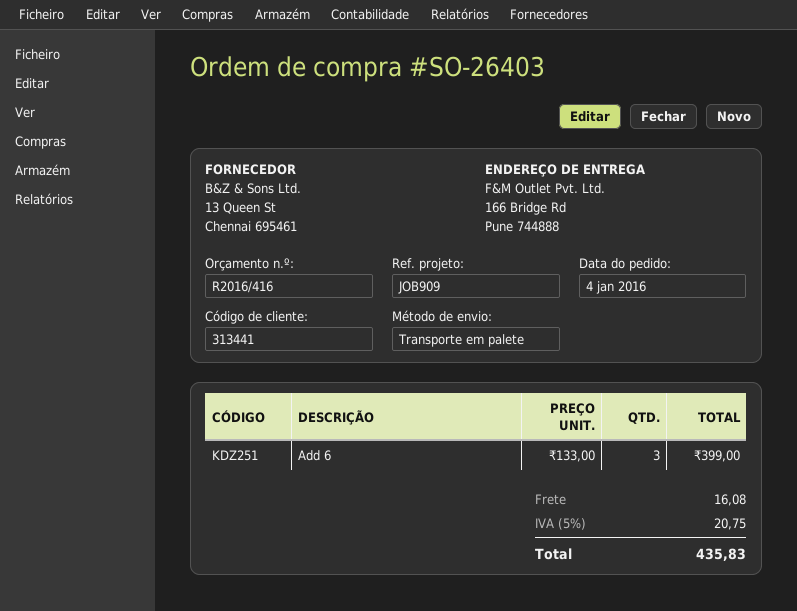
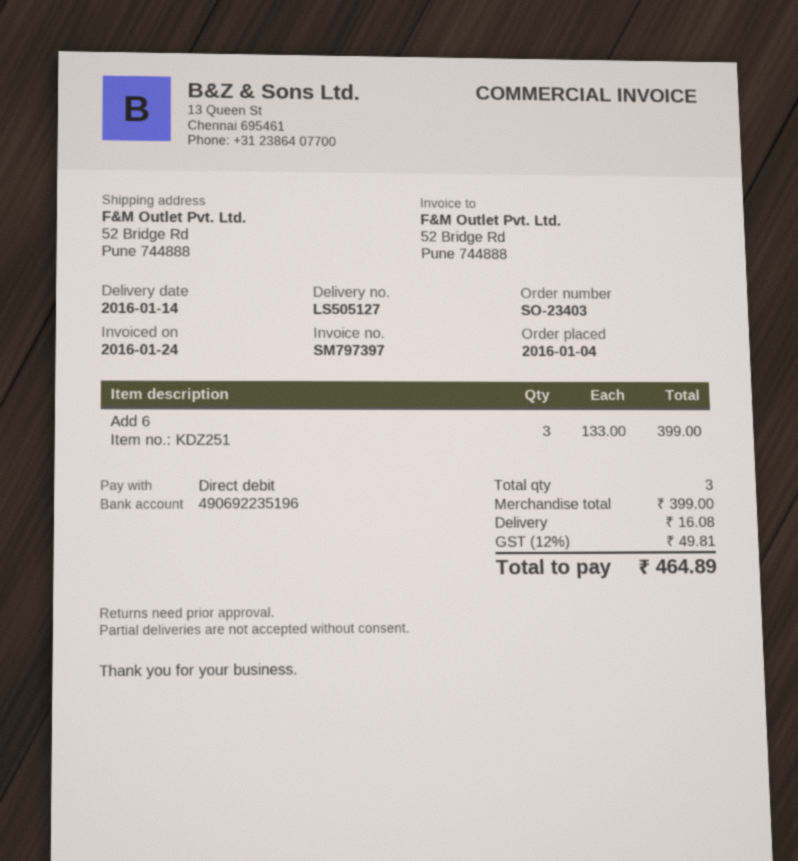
order number: SO-26403 -> SO-23403
ship to: 166 Bridge Rd, Pune 744888 -> 52 Bridge Rd, Pune 744888
tax: 5% = 20.75 -> 12% = 49.81
total: 435.83 -> 464.89

